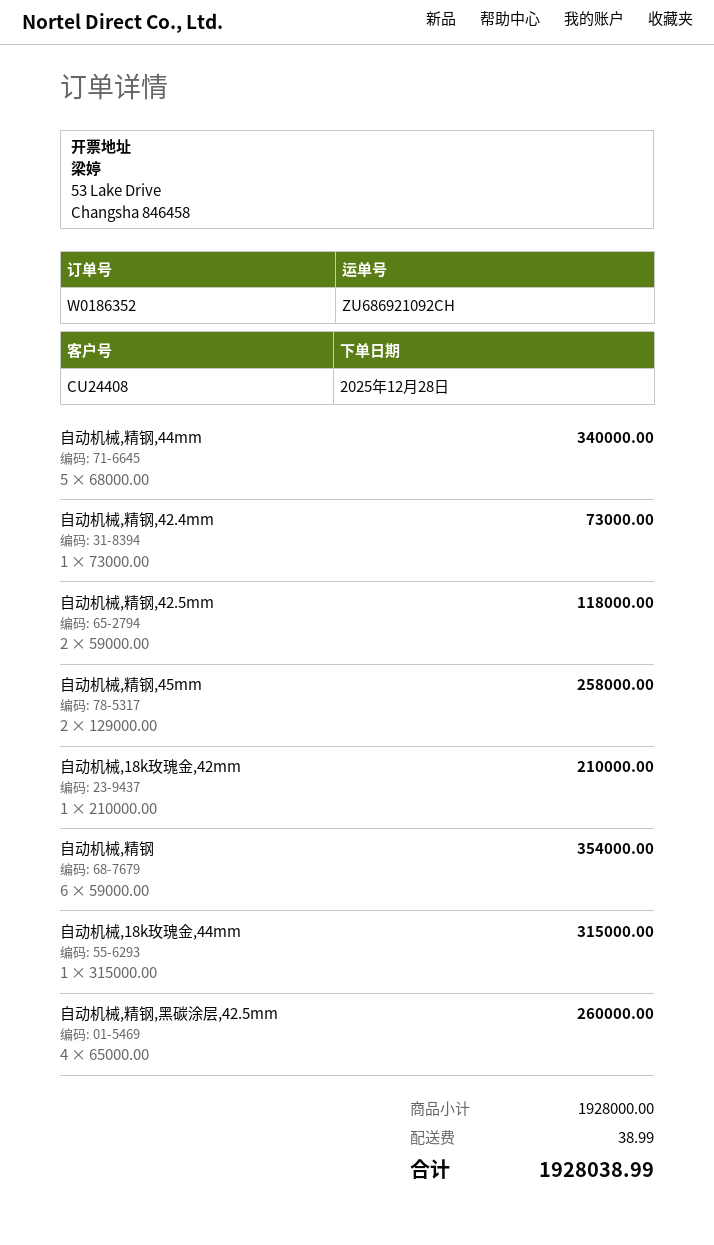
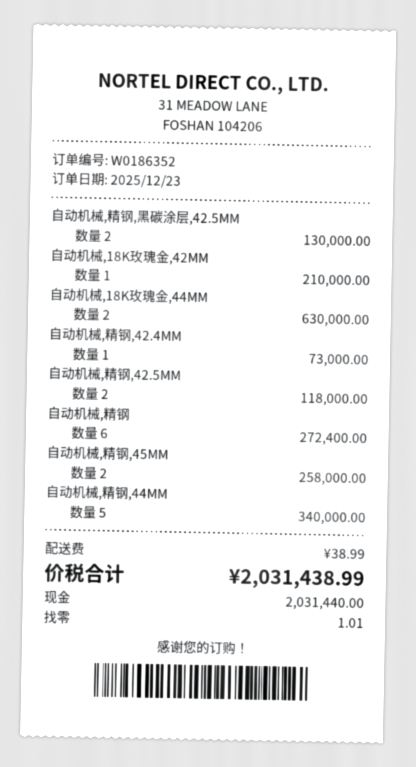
order date: 2025-12-28 -> 2025-12-23
自动机械,精钢: 6 for 354000.00 -> 6 for 272400.00
自动机械,18k玫瑰金,44mm: 1 for 315000.00 -> 2 for 630000.00
自动机械,精钢,黑碳涂层,42.5mm: 4 for 260000.00 -> 2 for 130000.00
total: 1928038.99 -> 2031438.99

